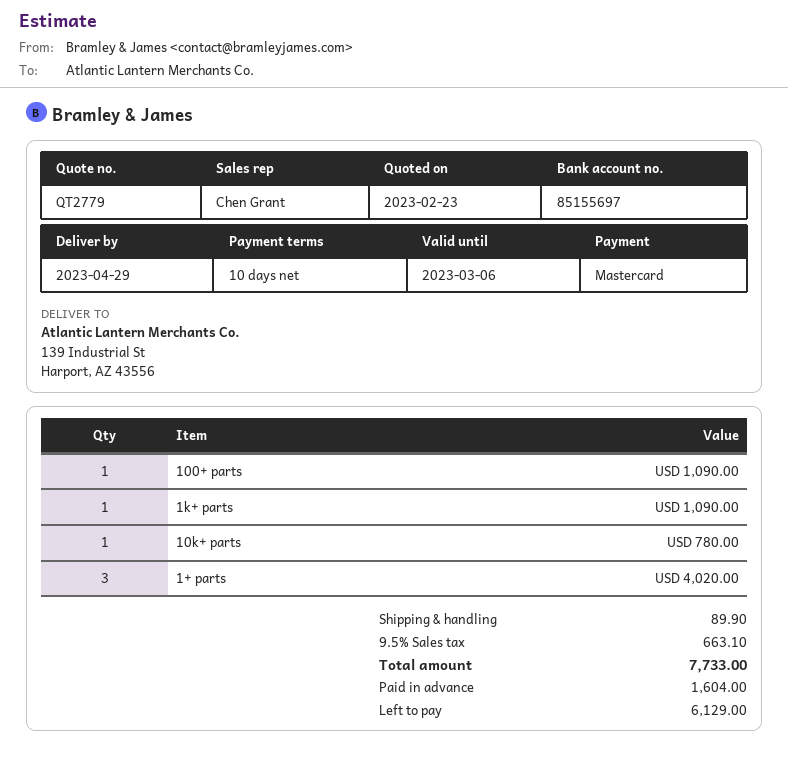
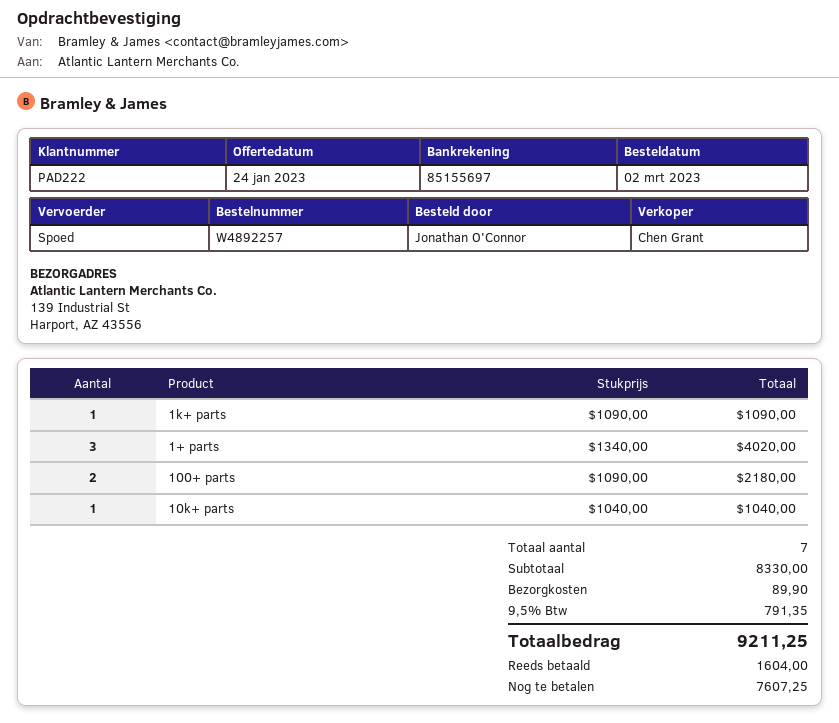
quote date: 2023-02-23 -> 2023-01-24
100+ parts: 1 for 1090.00 -> 2 for 2180.00
10k+ parts: 1 for 780.00 -> 1 for 1040.00
tax: 9.5% = 663.10 -> 9.5% = 791.35
total: 7733.00 -> 9211.25
balance: 6129.00 -> 7607.25

